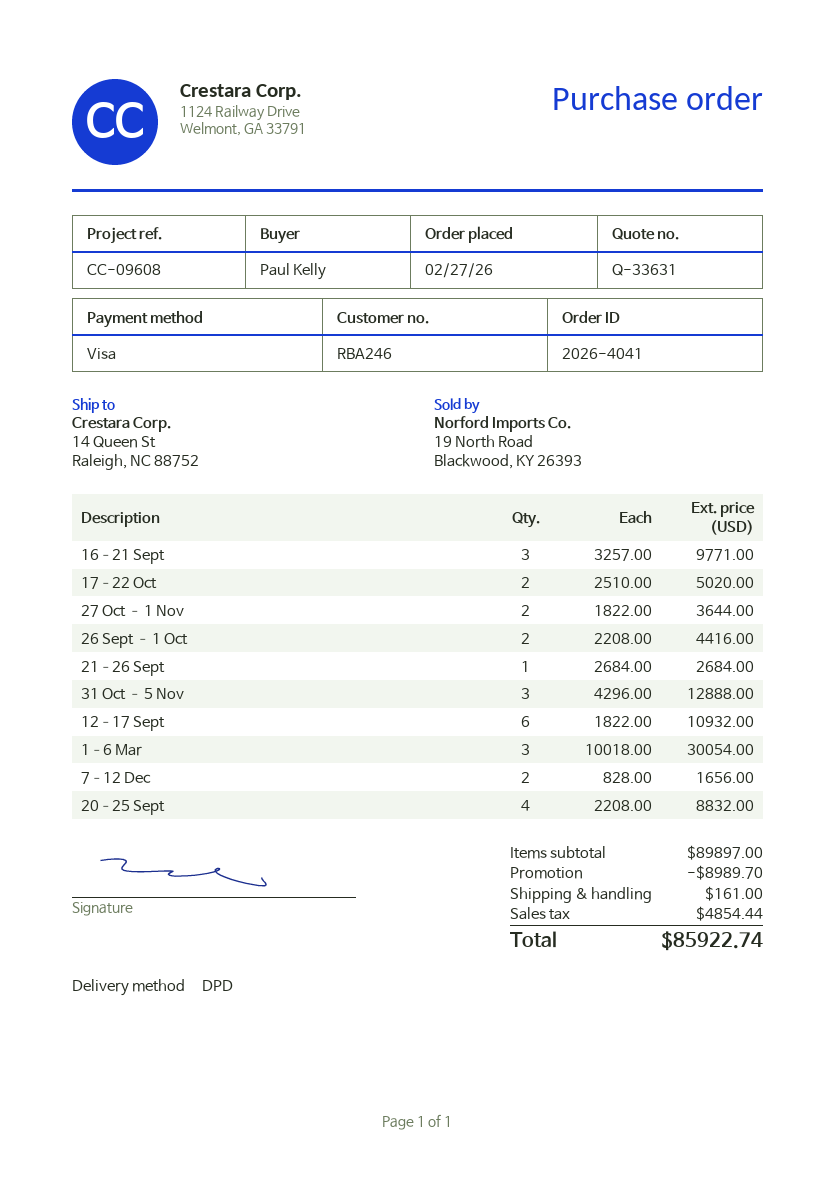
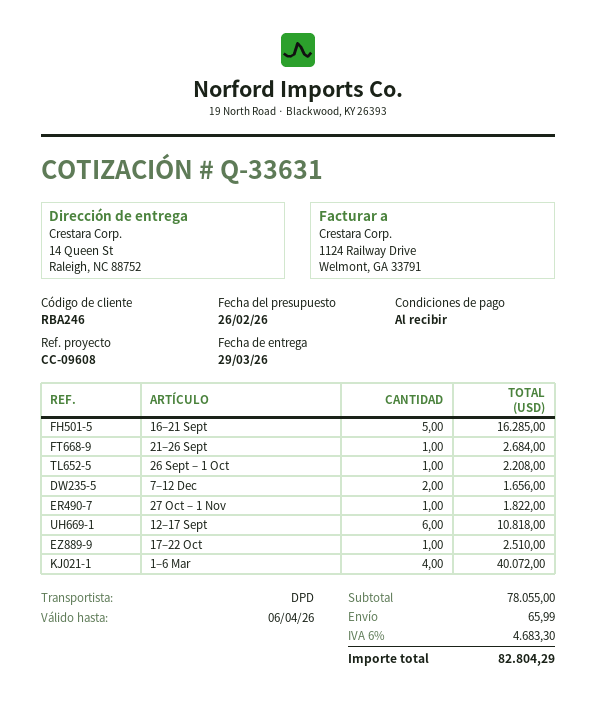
16–21 Sept: 3 for 9771.00 -> 5 for 16285.00
17–22 Oct: 2 for 5020.00 -> 1 for 2510.00
27 Oct – 1 Nov: 2 for 3644.00 -> 1 for 1822.00
26 Sept – 1 Oct: 2 for 4416.00 -> 1 for 2208.00
31 Oct – 5 Nov: 3 for 12888.00 -> none
12–17 Sept: 6 for 10932.00 -> 6 for 10818.00
1–6 Mar: 3 for 30054.00 -> 4 for 40072.00
20–25 Sept: 4 for 8832.00 -> none
subtotal: 89897.00 -> 78055.00
discount: 8989.70 -> none
shipping: 161.00 -> 65.99
tax: 4854.44 -> 4683.30
total: 85922.74 -> 82804.29

